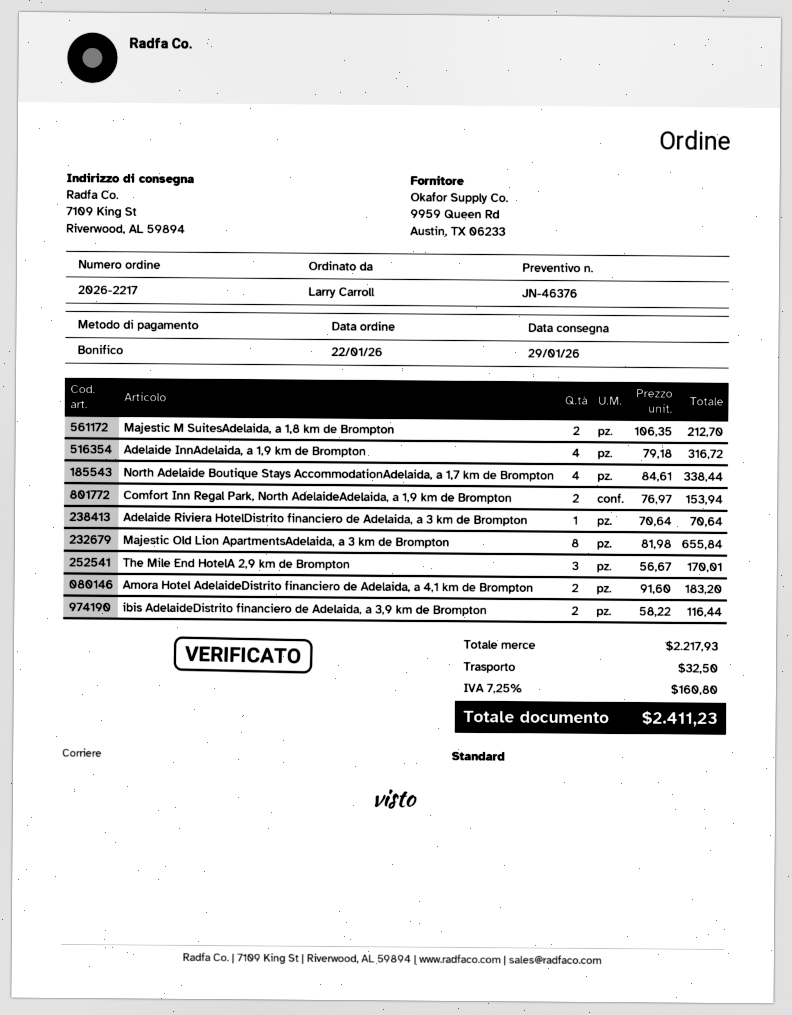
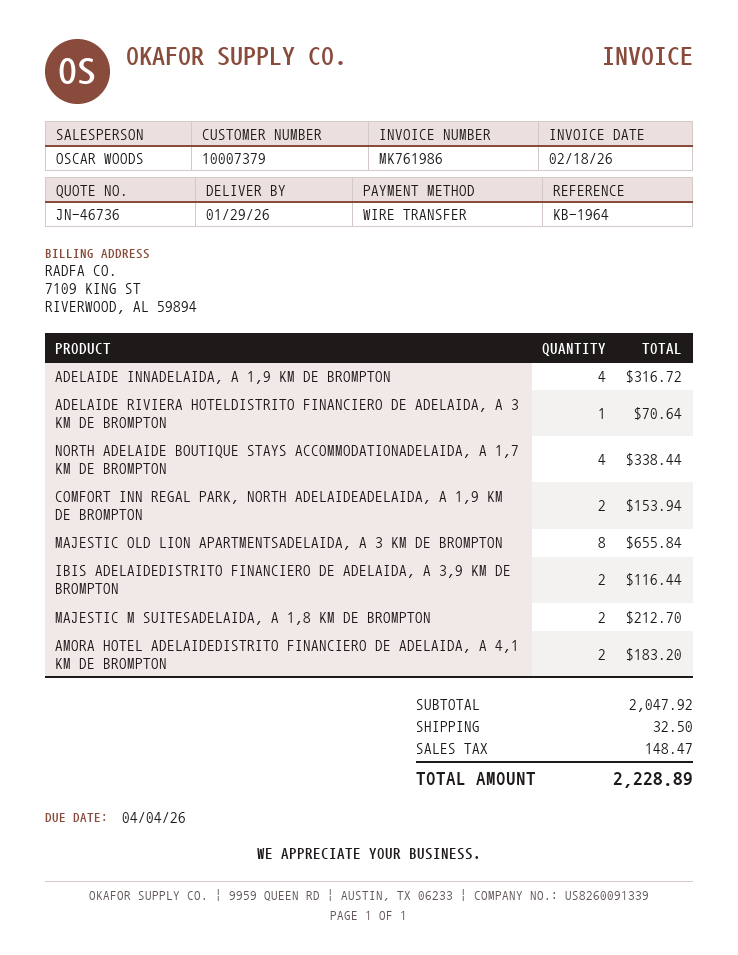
quote number: JN-46376 -> JN-46736
The Mile End HotelA 2,9 km de Brompton: 3 for 170.01 -> none
subtotal: 2217.93 -> 2047.92
tax: 160.80 -> 148.47
total: 2411.23 -> 2228.89

